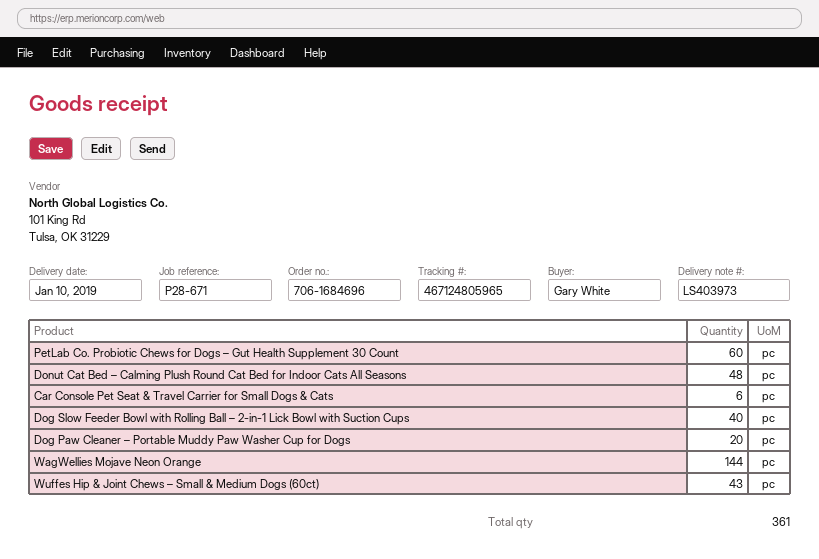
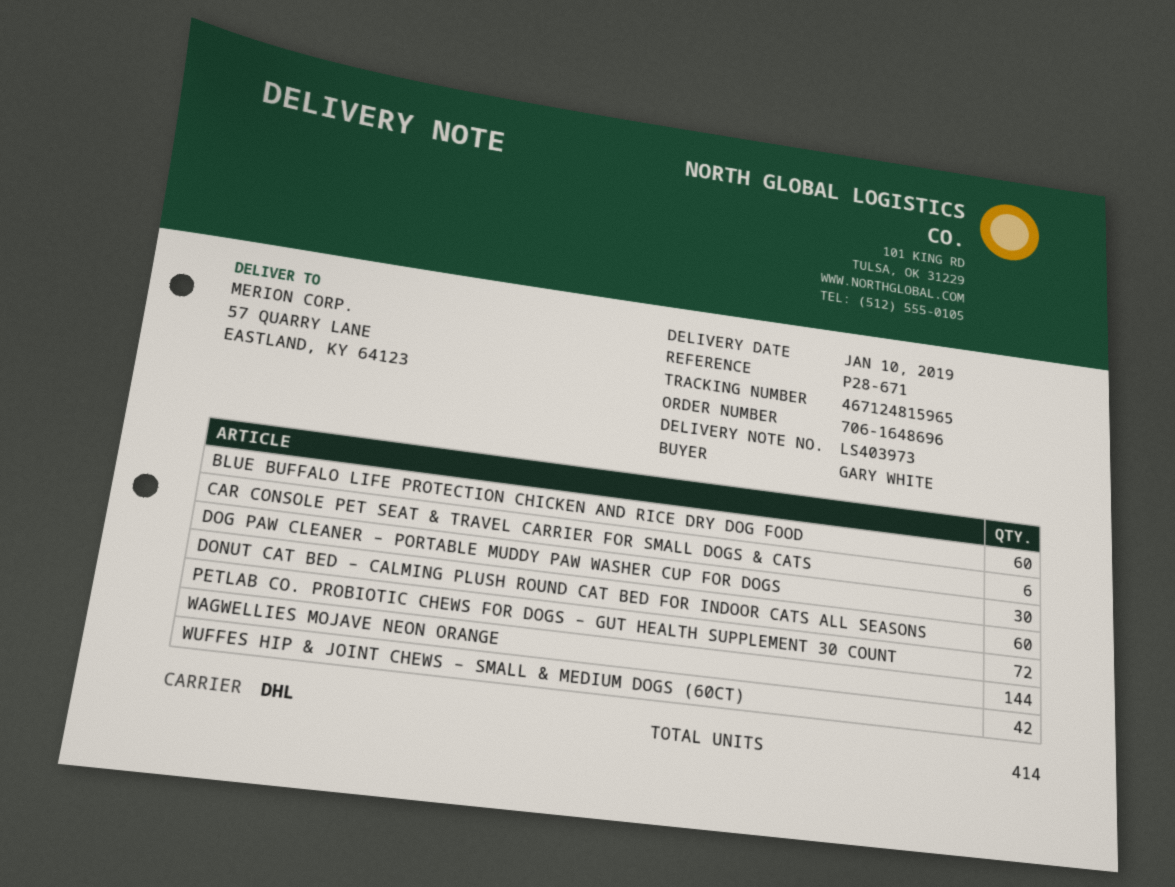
order number: 706-1684696 -> 706-1648696
tracking number: 467124805965 -> 467124815965
PetLab Co. Probiotic Chews for Dogs – Gut Health Supplement 30 Count: 60 -> 72
Donut Cat Bed – Calming Plush Round Cat Bed for Indoor Cats All Seasons: 48 -> 60
Dog Slow Feeder Bowl with Rolling Ball – 2-in-1 Lick Bowl with Suction Cups: 40 -> none
Dog Paw Cleaner – Portable Muddy Paw Washer Cup for Dogs: 20 -> 30
Wuffes Hip & Joint Chews – Small & Medium Dogs (60ct): 43 -> 42
BLUE BUFFALO LIFE PROTECTION CHICKEN AND RICE DRY DOG FOOD: none -> 60
total quantity: 361 -> 414

